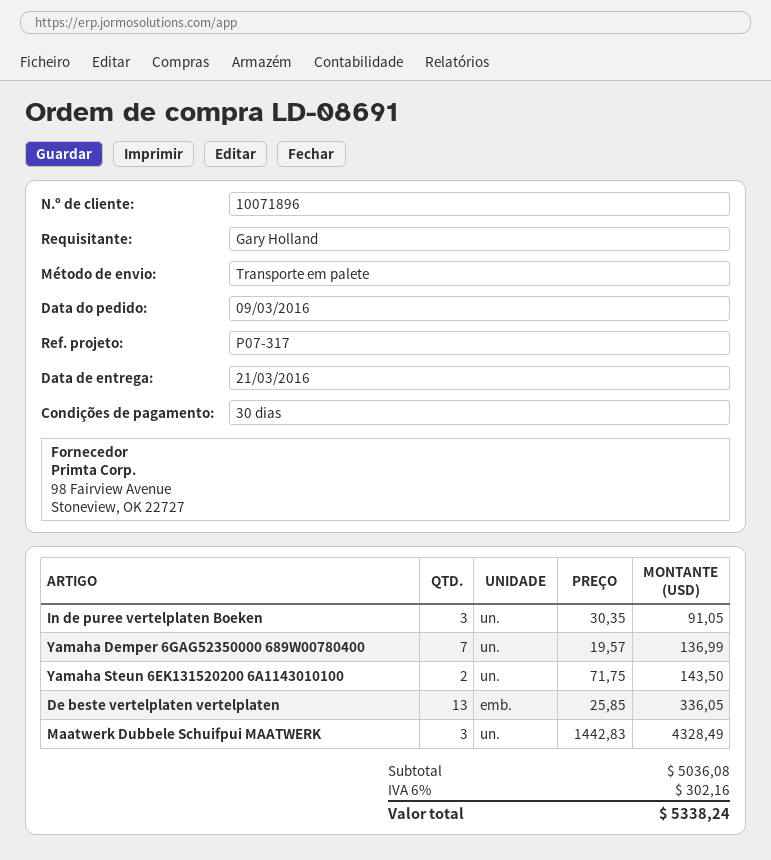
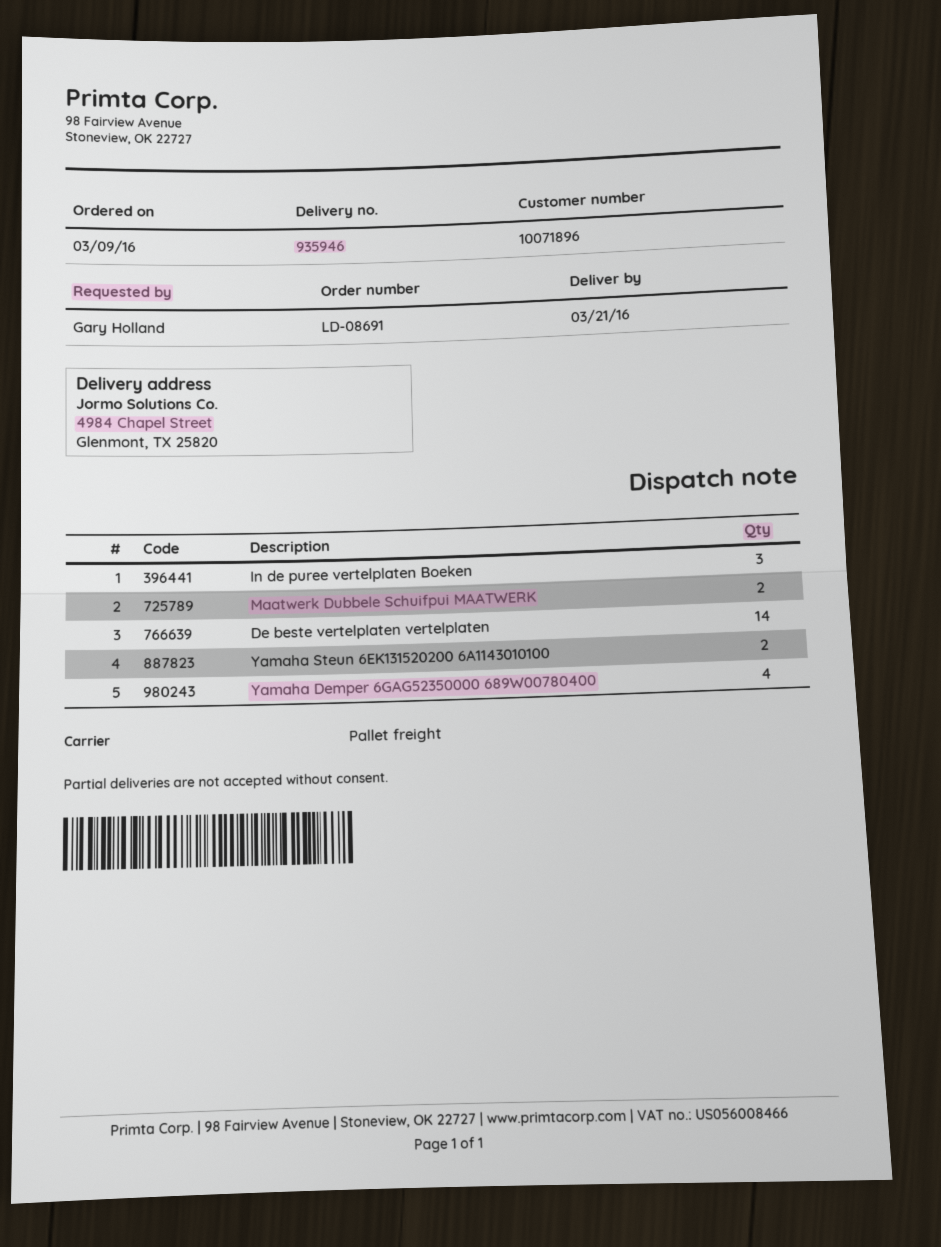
Yamaha Demper 6GAG52350000 689W00780400: 7 -> 4
De beste vertelplaten vertelplaten: 13 -> 14
Maatwerk Dubbele Schuifpui MAATWERK: 3 -> 2

